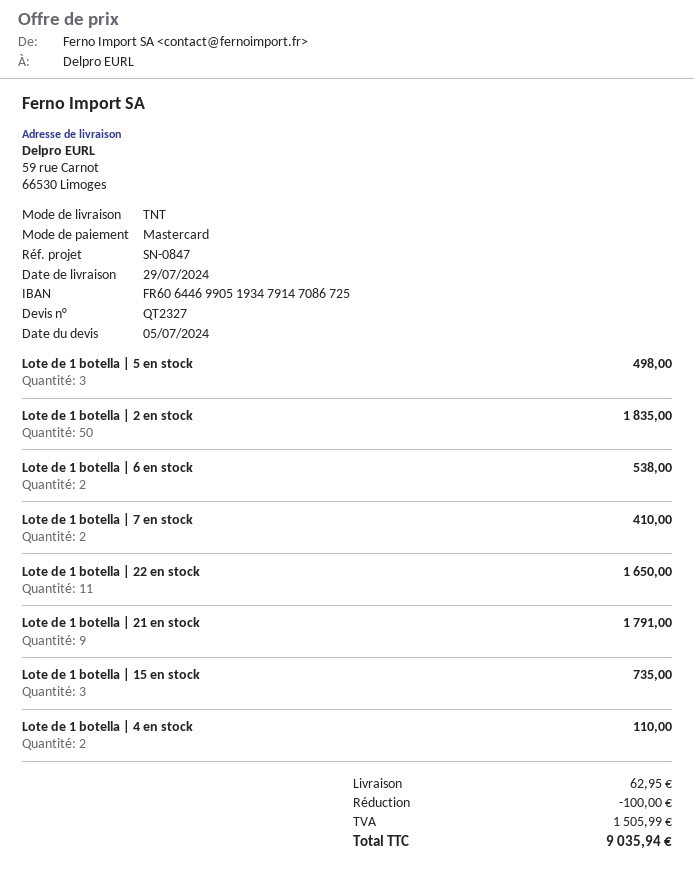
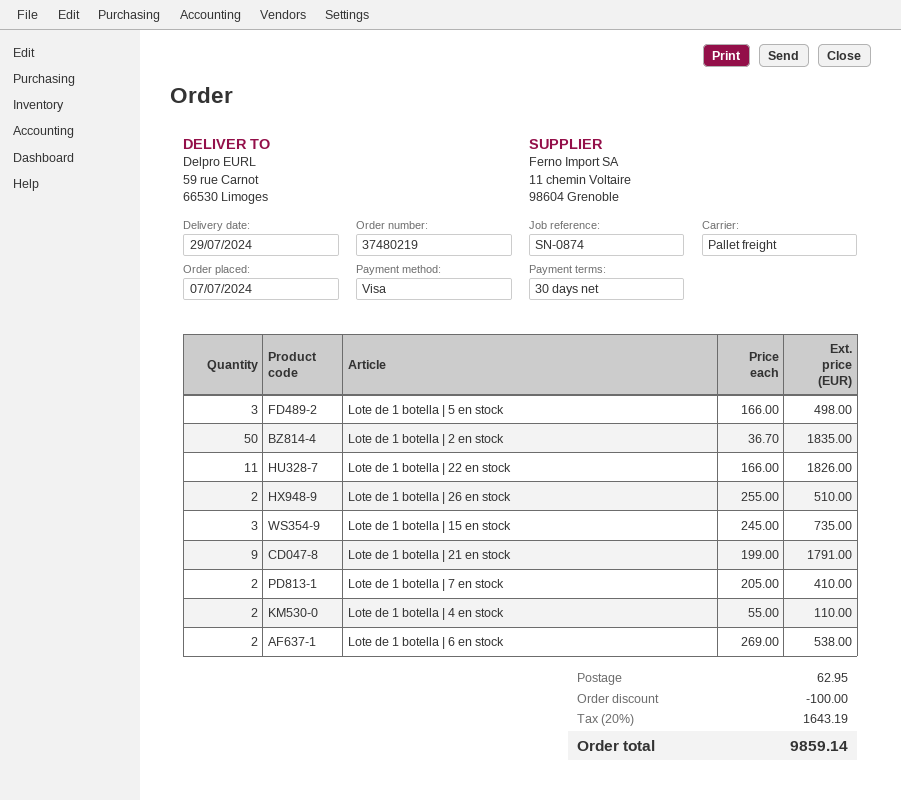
reference: SN-0847 -> SN-0874
payment method: Mastercard -> Visa
shipping method: TNT -> pallet freight
Lote de 1 botella | 22 en stock: 11 for 1650.00 -> 11 for 1826.00
Lote de 1 botella | 26 en stock: none -> 2 for 510.00
tax: 1505.99 -> 1643.19
total: 9035.94 -> 9859.14

